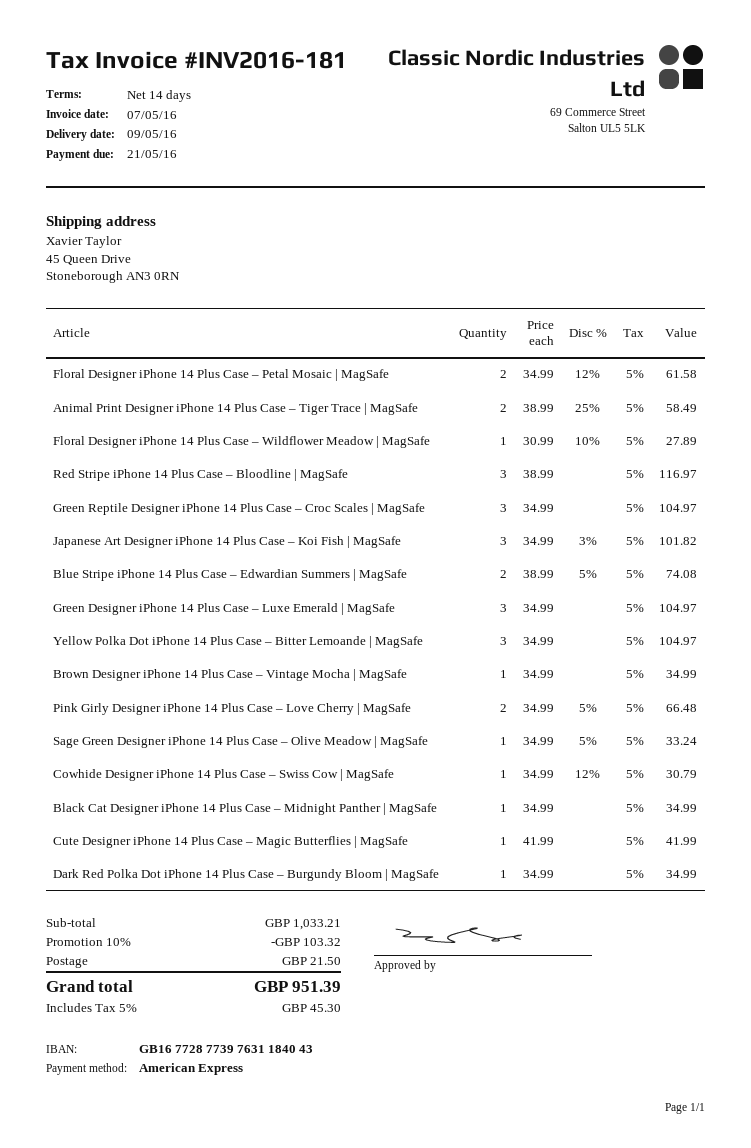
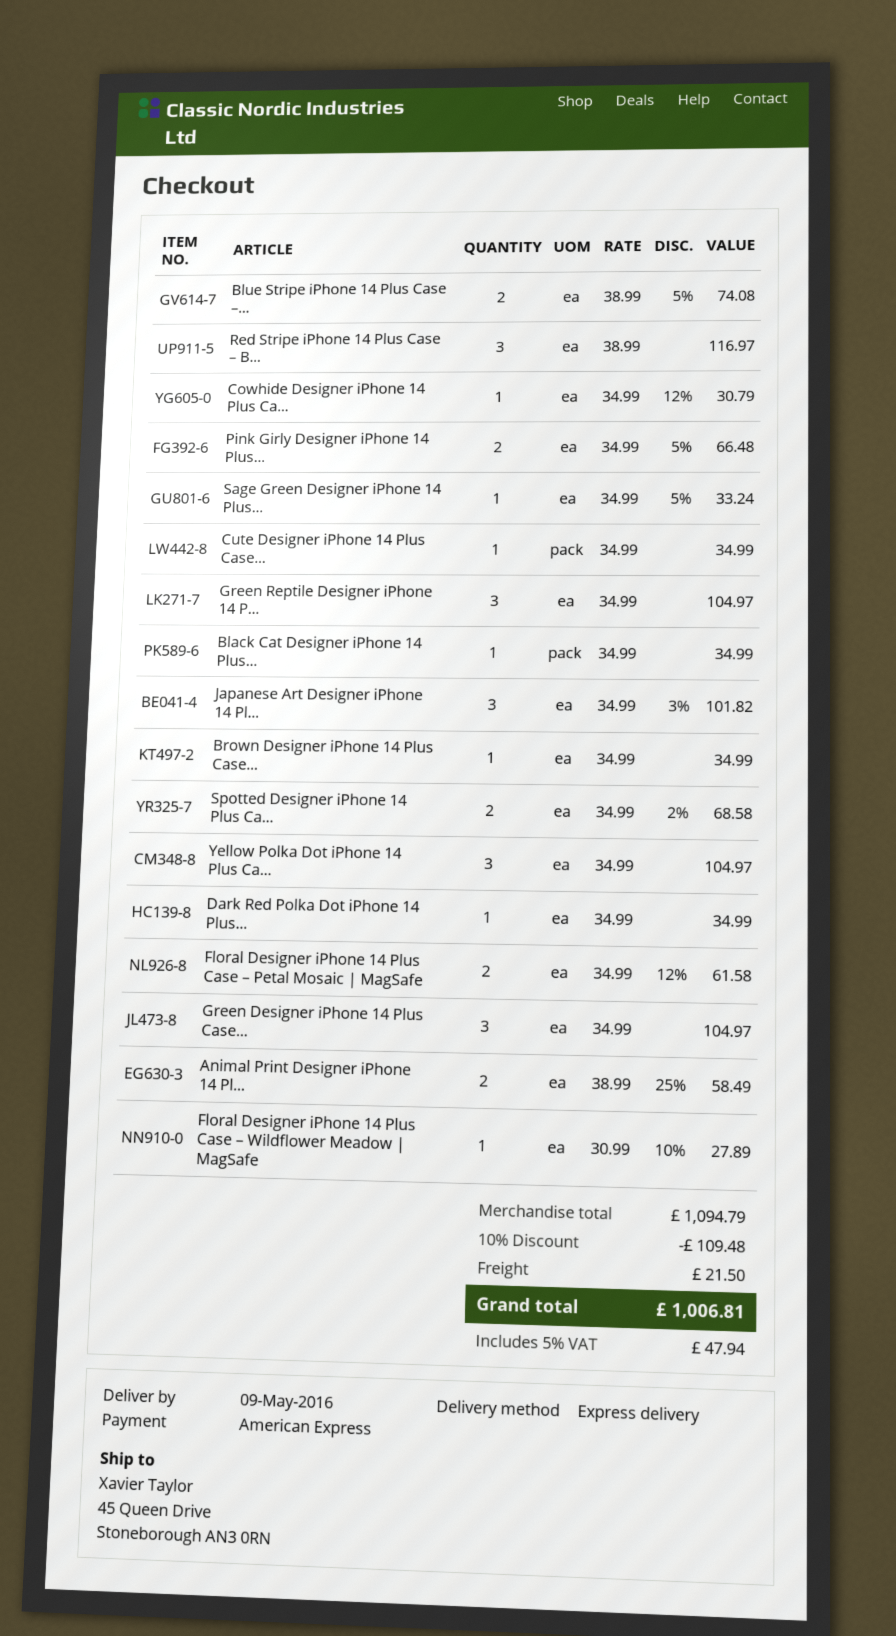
Cute Designer iPhone 14 Plus Case – Magic Butterflies | MagSafe: 1 x 41.99 = 41.99 -> 1 x 34.99 = 34.99
Spotted Designer iPhone 14 Plus Ca...: none -> 2 x 34.99 - 2% = 68.58
subtotal: 1033.21 -> 1094.79
discount: 10% = 103.32 -> 10% = 109.48
tax: 5% = 45.30 -> 5% = 47.94
total: 951.39 -> 1006.81

